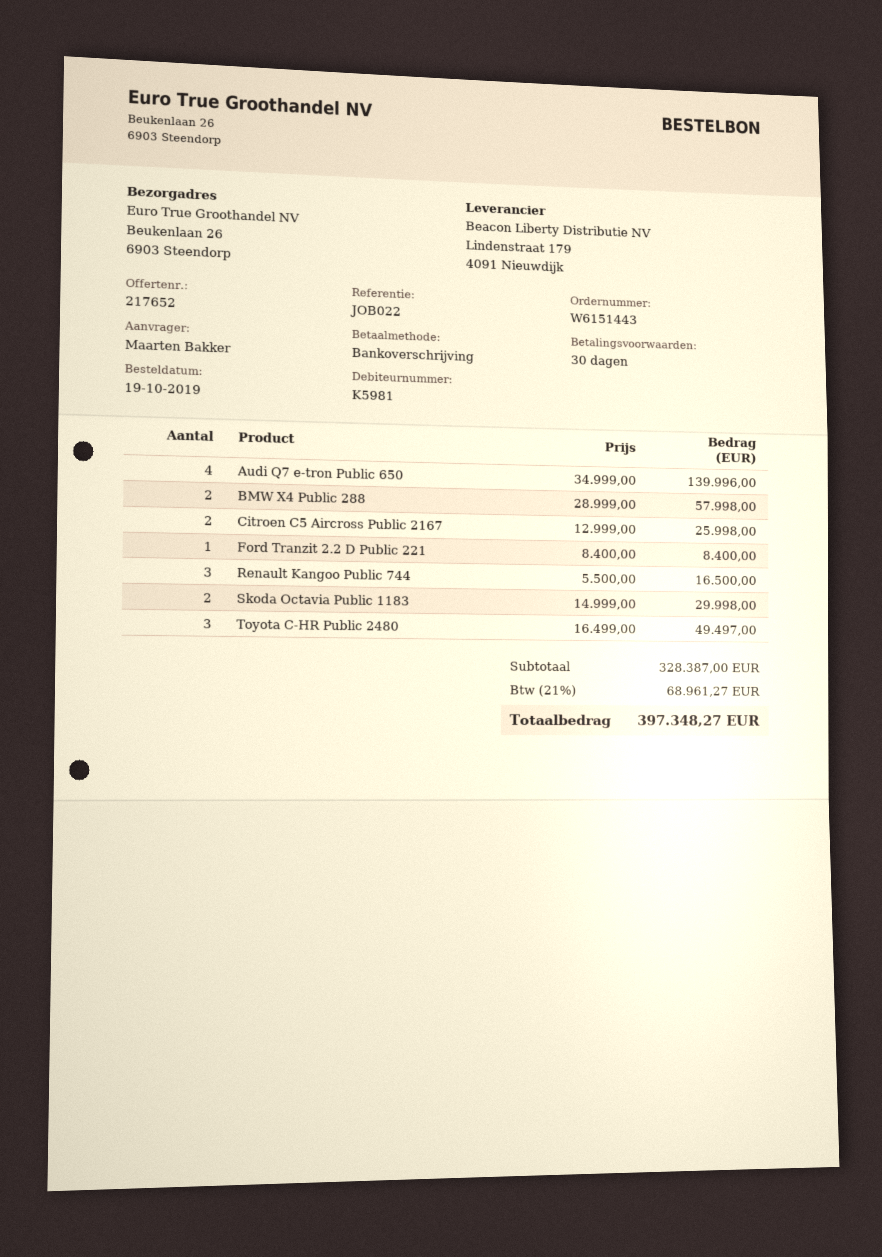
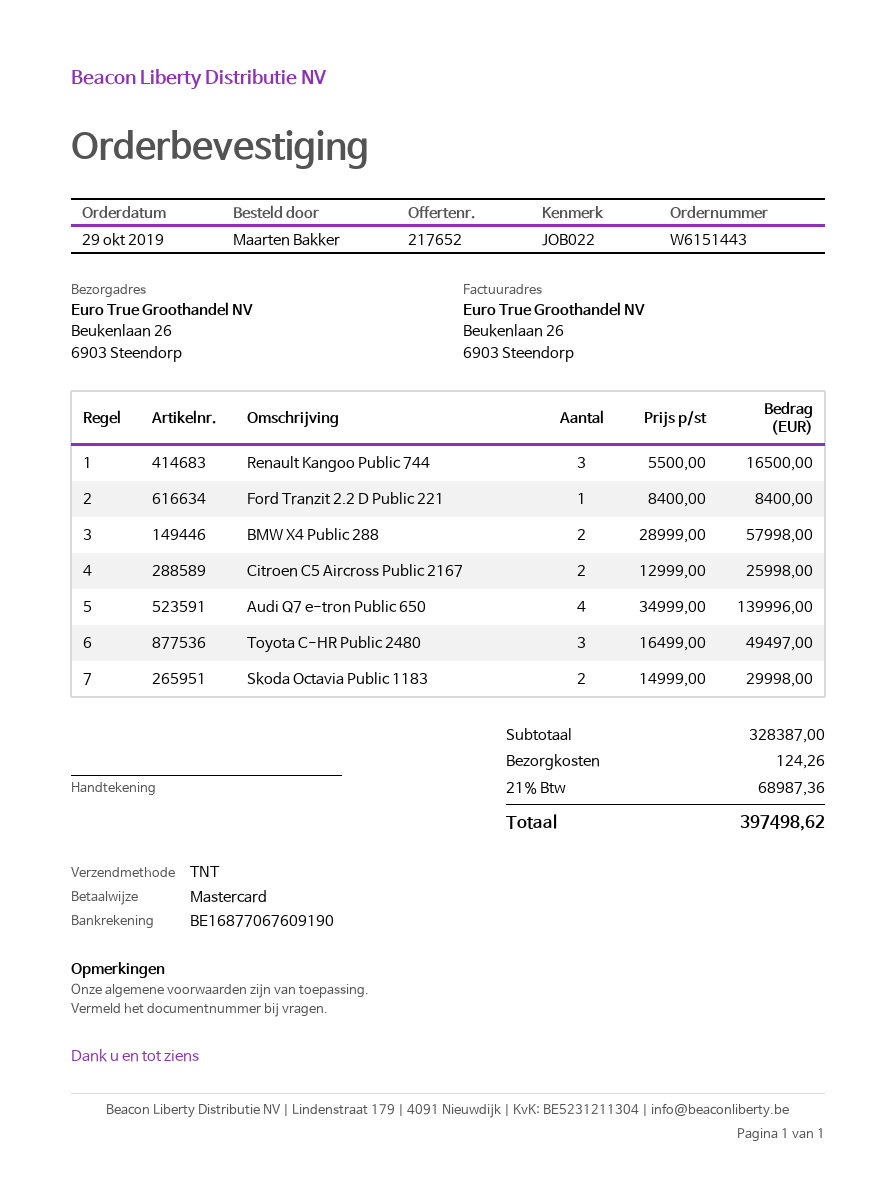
order date: 2019-10-19 -> 2019-10-29
payment method: bank transfer -> Mastercard
shipping: none -> 124.26
tax: 21% = 68961.27 -> 21% = 68987.36
total: 397348.27 -> 397498.62

